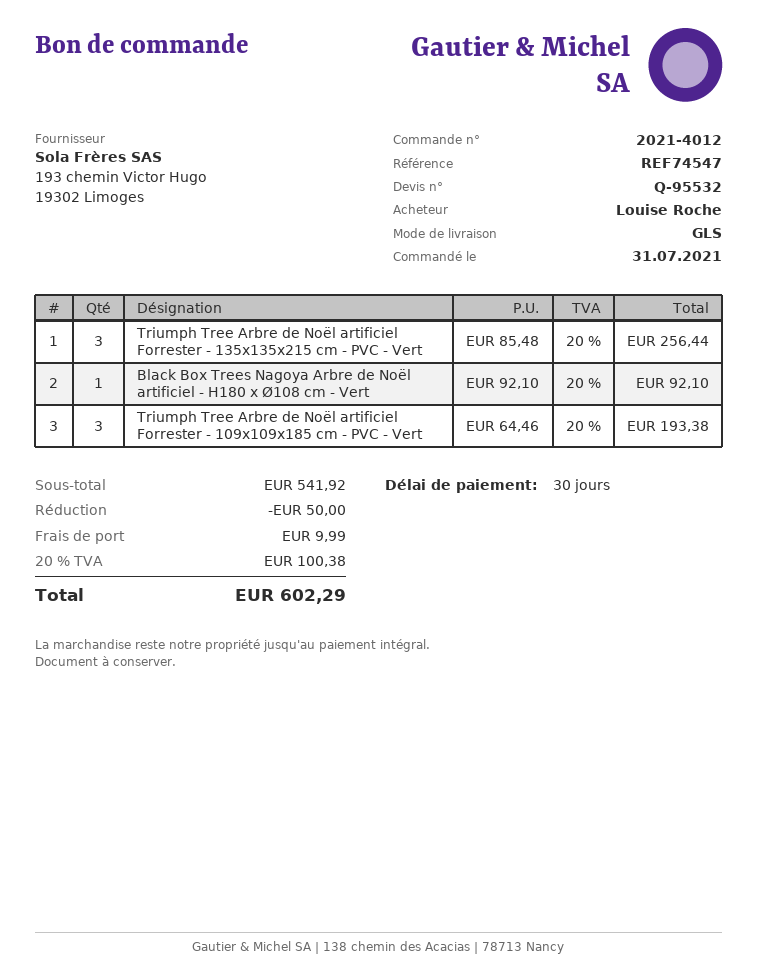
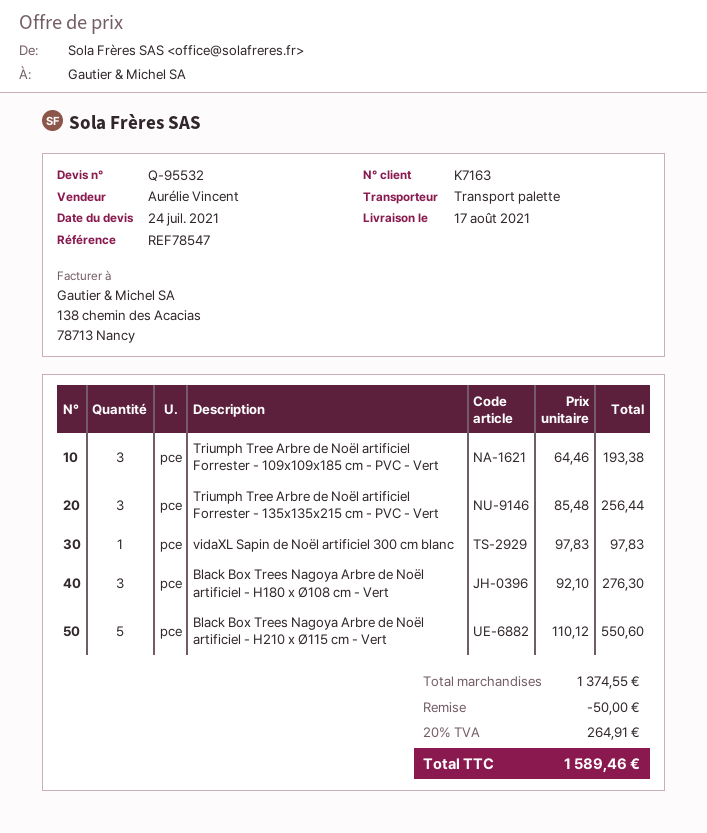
reference: REF74547 -> REF78547
shipping method: GLS -> pallet freight
Black Box Trees Nagoya Arbre de Noël artificiel - H180 x Ø108 cm - Vert: 1 x 92.10 = 92.10 -> 3 x 92.10 = 276.30
vidaXL Sapin de Noël artificiel 300 cm blanc: none -> 1 x 97.83 = 97.83
Black Box Trees Nagoya Arbre de Noël artificiel - H210 x Ø115 cm - Vert: none -> 5 x 110.12 = 550.60
subtotal: 541.92 -> 1374.55
shipping: 9.99 -> none
tax: 20% = 100.38 -> 20% = 264.91
total: 602.29 -> 1589.46

